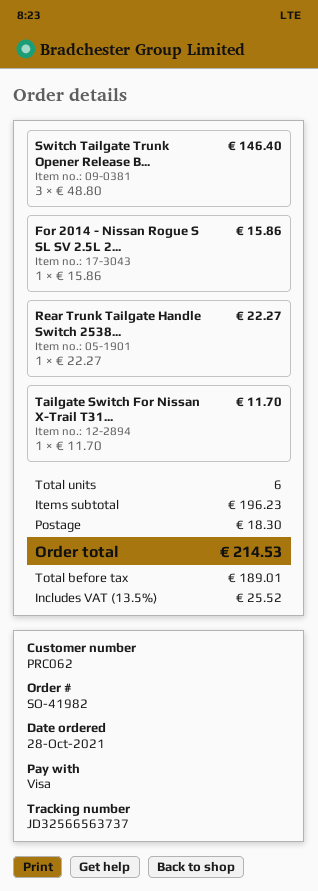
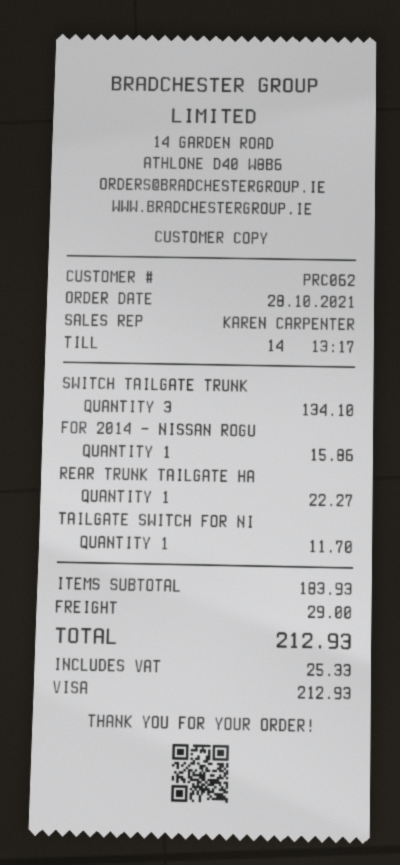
Switch Tailgate Trunk Opener Release B...: 3 for 146.40 -> 3 for 134.10
subtotal: 196.23 -> 183.93
shipping: 18.30 -> 29.00
tax: 25.52 -> 25.33
total: 214.53 -> 212.93

